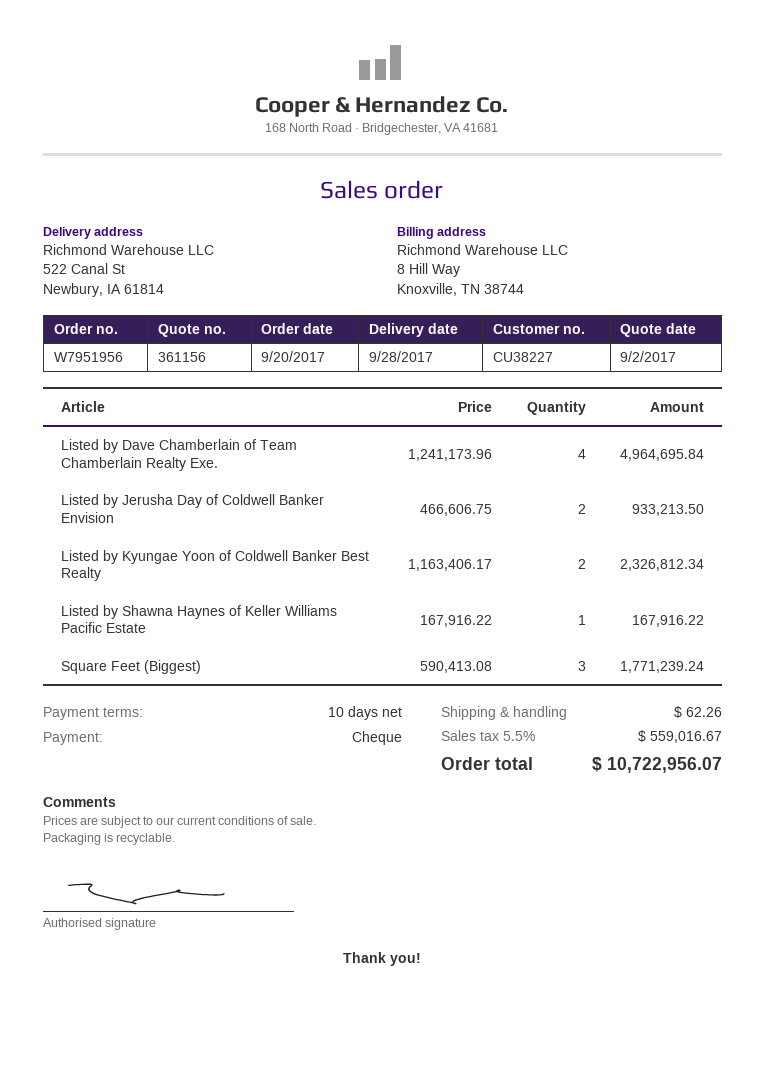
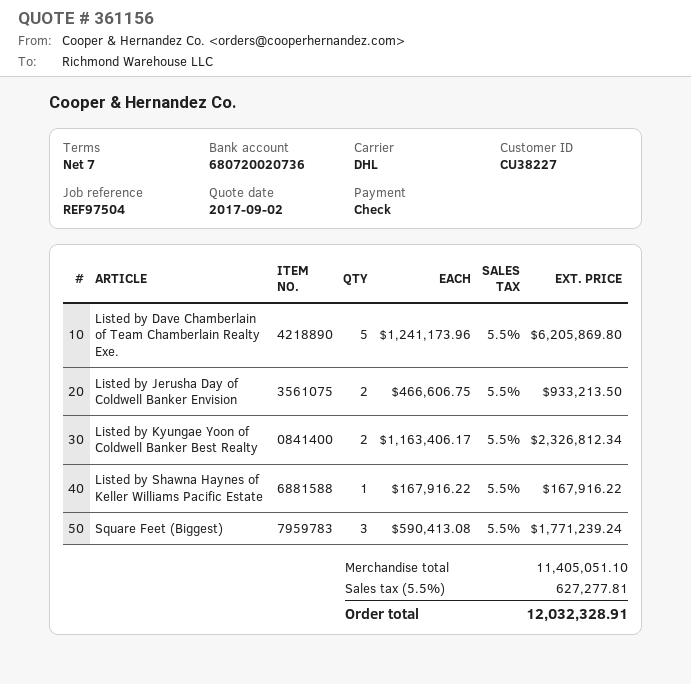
payment terms: 10 days -> 7 days
Listed by Dave Chamberlain of Team Chamberlain Realty Exe.: 4 x 1241173.96 = 4964695.84 -> 5 x 1241173.96 = 6205869.80
shipping: 62.26 -> none
tax: 5.5% = 559016.67 -> 5.5% = 627277.81
total: 10722956.07 -> 12032328.91

